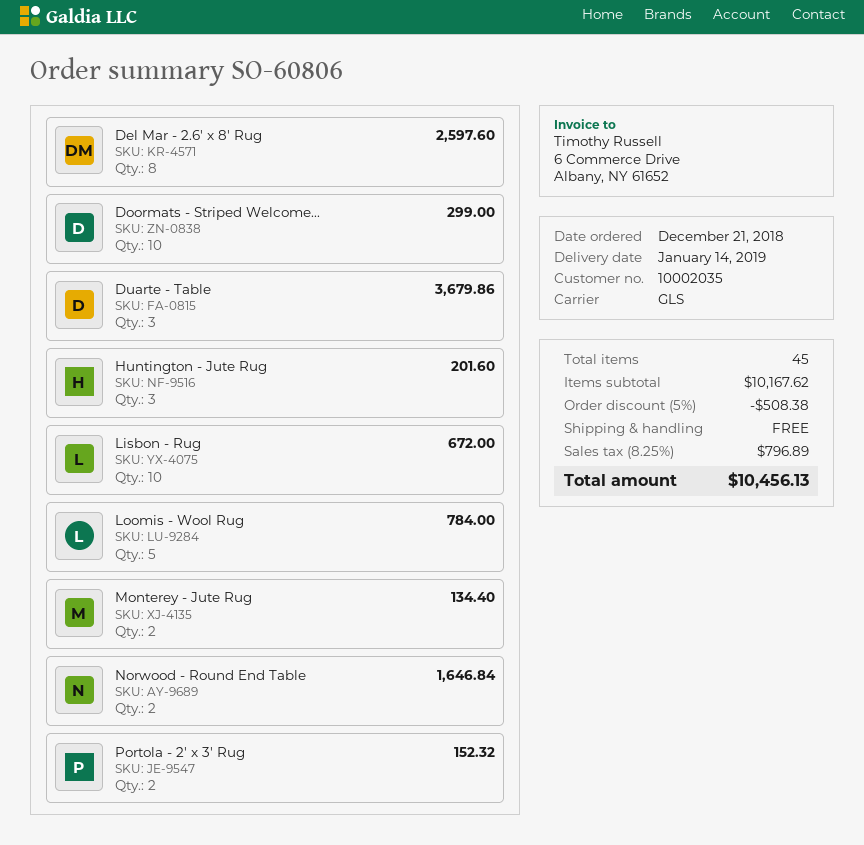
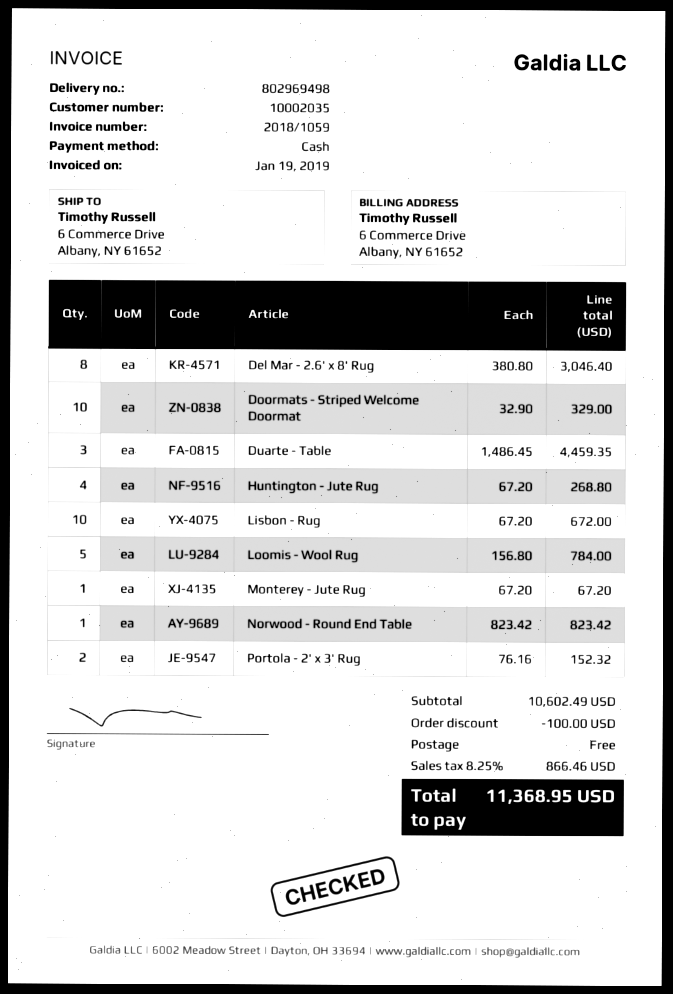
Del Mar - 2.6' x 8' Rug: 8 for 2597.60 -> 8 for 3046.40
Doormats - Striped Welcome...: 10 for 299.00 -> 10 for 329.00
Duarte - Table: 3 for 3679.86 -> 3 for 4459.35
Huntington - Jute Rug: 3 for 201.60 -> 4 for 268.80
Monterey - Jute Rug: 2 for 134.40 -> 1 for 67.20
Norwood - Round End Table: 2 for 1646.84 -> 1 for 823.42
subtotal: 10167.62 -> 10602.49
discount: 508.38 -> 100.00
tax: 8.25% = 796.89 -> 8.25% = 866.46
total: 10456.13 -> 11368.95

